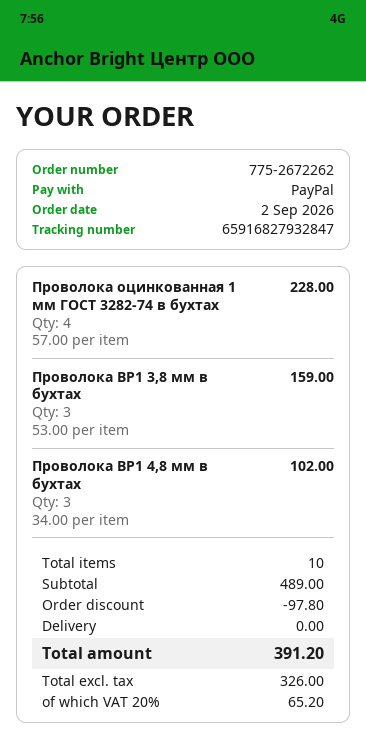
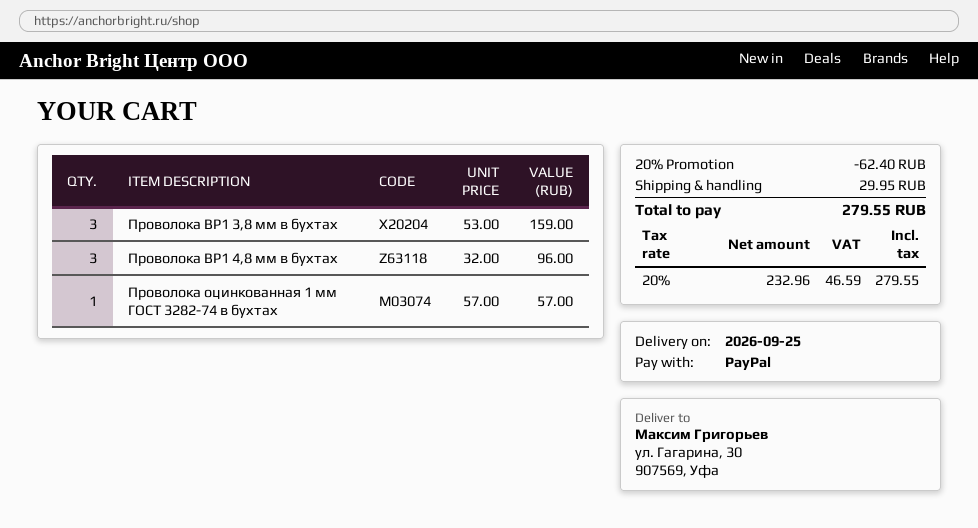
Проволока оцинкованная 1 мм ГОСТ 3282-74 в бухтах: 4 x 57.00 = 228.00 -> 1 x 57.00 = 57.00
Проволока ВР1 4,8 мм в бухтах: 3 x 34.00 = 102.00 -> 3 x 32.00 = 96.00
discount: 97.80 -> 62.40
shipping: 0.00 -> 29.95
net: 326.00 -> 232.96
tax: 20% = 65.20 -> 20% = 46.59
total: 391.20 -> 279.55

